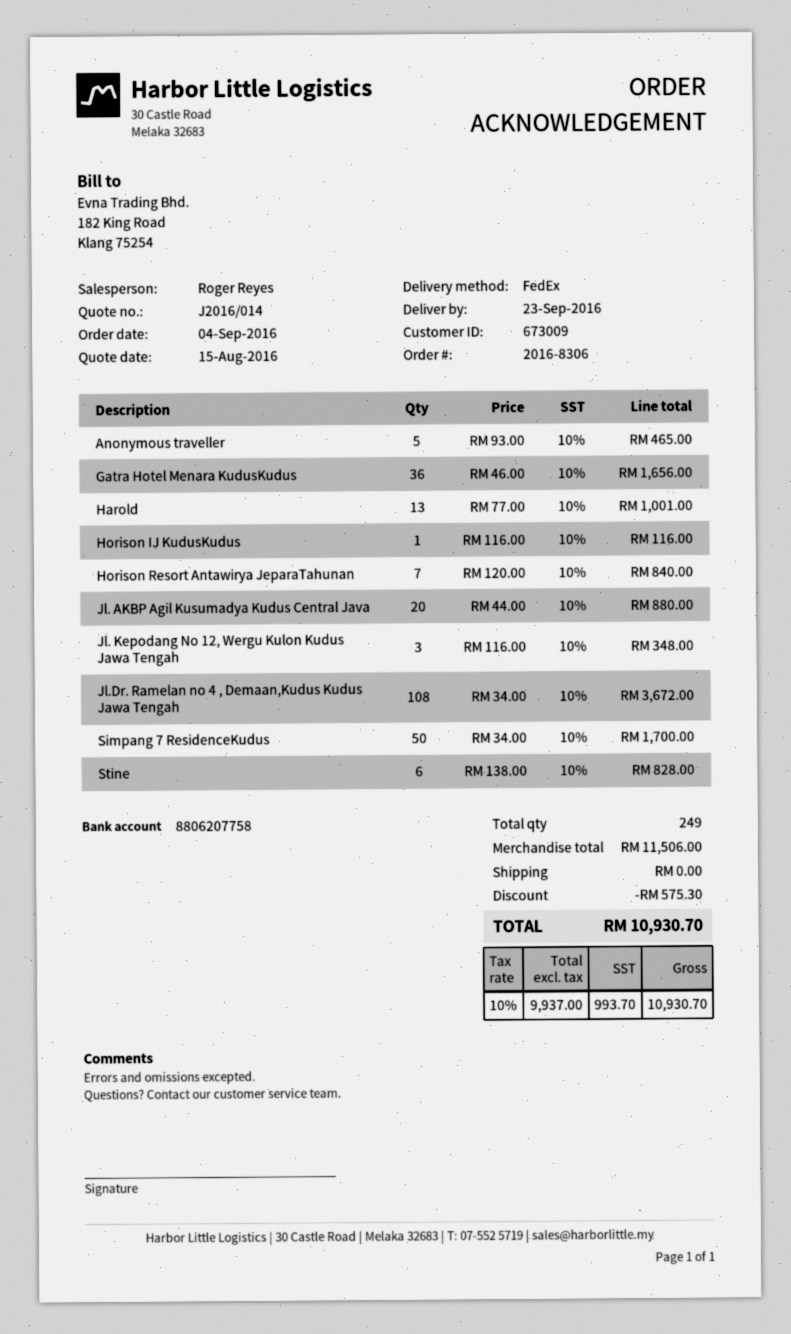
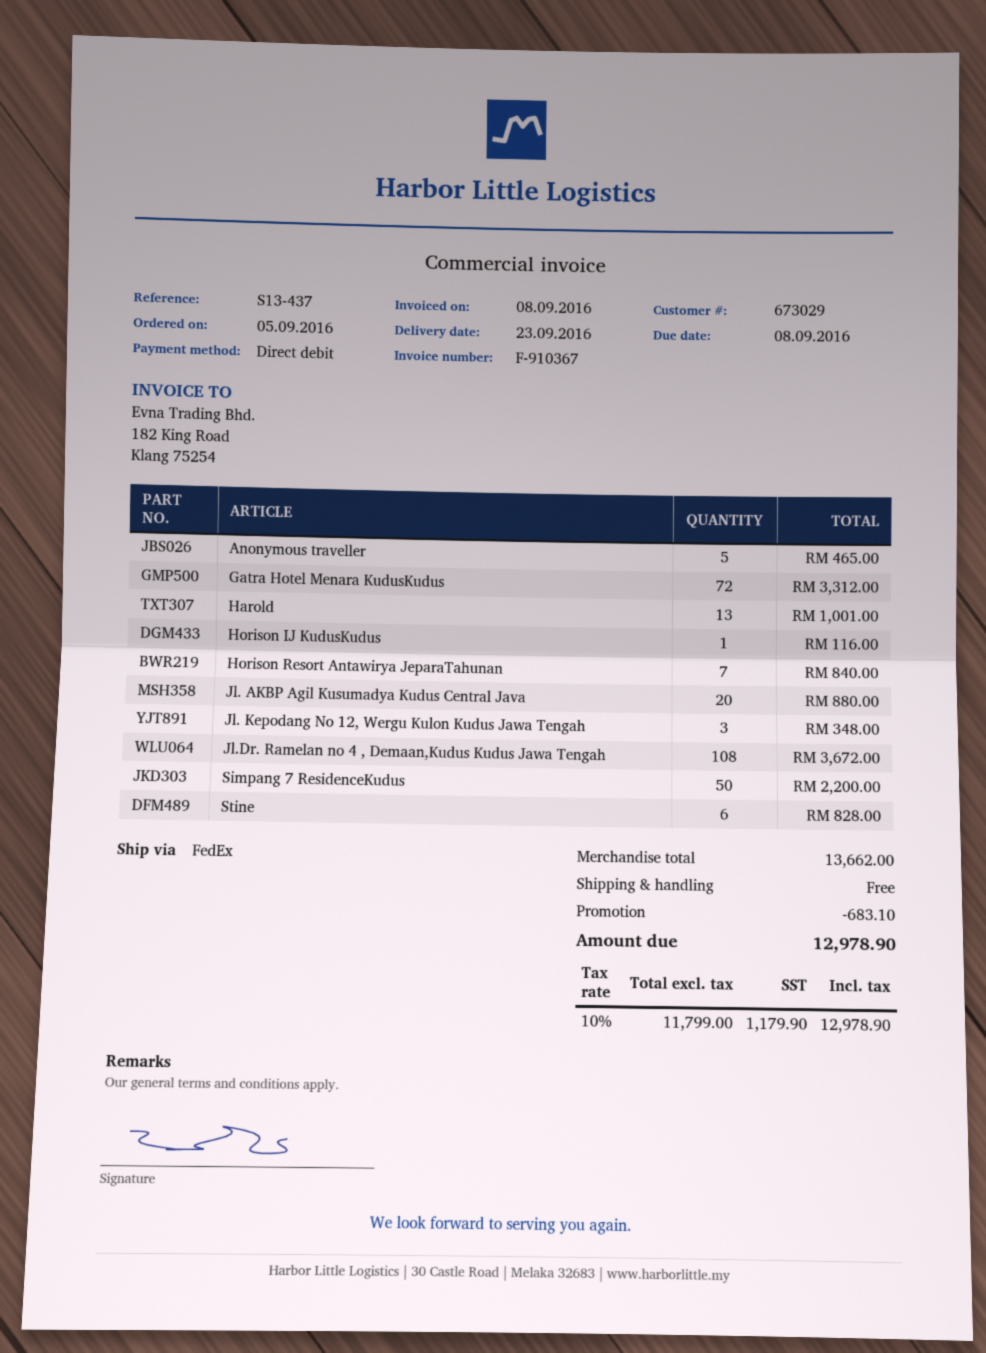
order date: 2016-09-04 -> 2016-09-05
customer number: 673009 -> 673029
Gatra Hotel Menara KudusKudus: 36 for 1656.00 -> 72 for 3312.00
Simpang 7 ResidenceKudus: 50 for 1700.00 -> 50 for 2200.00
subtotal: 11506.00 -> 13662.00
discount: 575.30 -> 683.10
net: 9937.00 -> 11799.00
tax: 10% = 993.70 -> 10% = 1179.90
total: 10930.70 -> 12978.90

